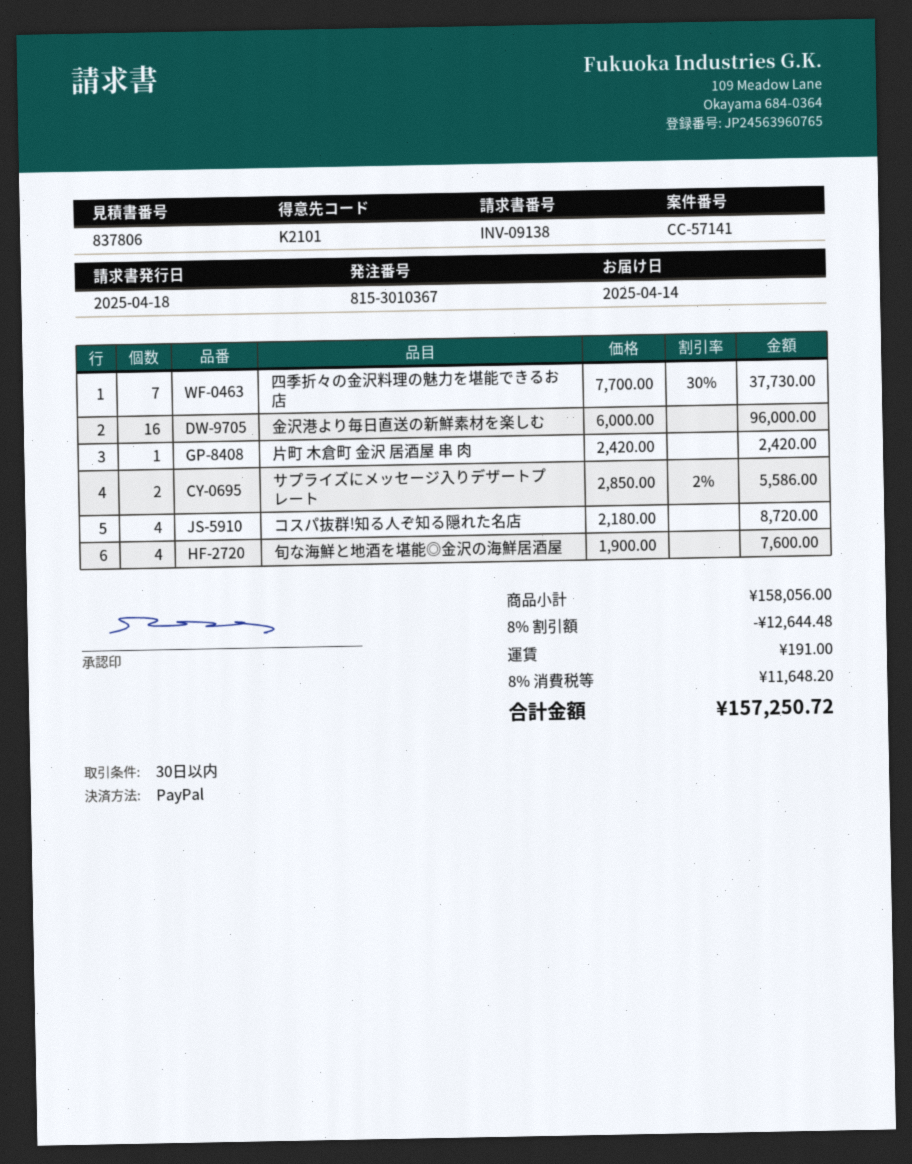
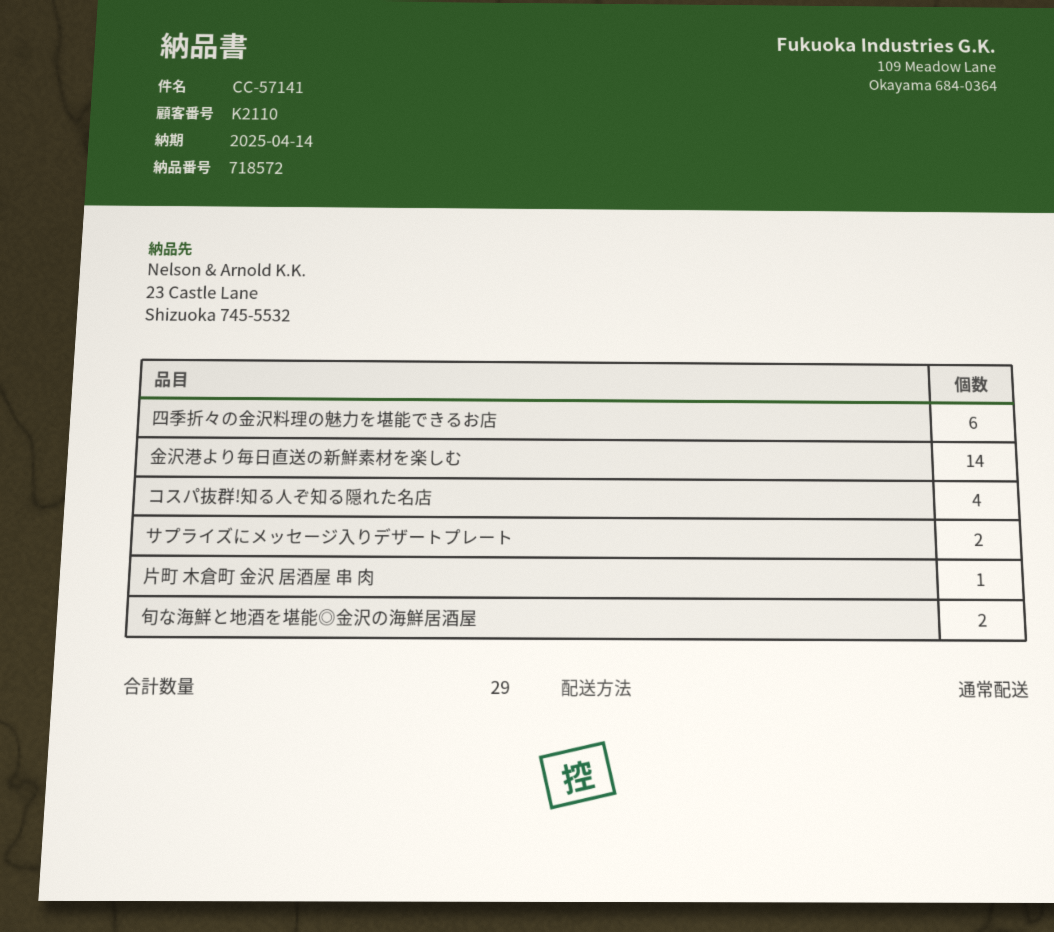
customer number: K2101 -> K2110
四季折々の金沢料理の魅力を堪能できるお店: 7 -> 6
金沢港より毎日直送の新鮮素材を楽しむ: 16 -> 14
旬な海鮮と地酒を堪能◎金沢の海鮮居酒屋: 4 -> 2

